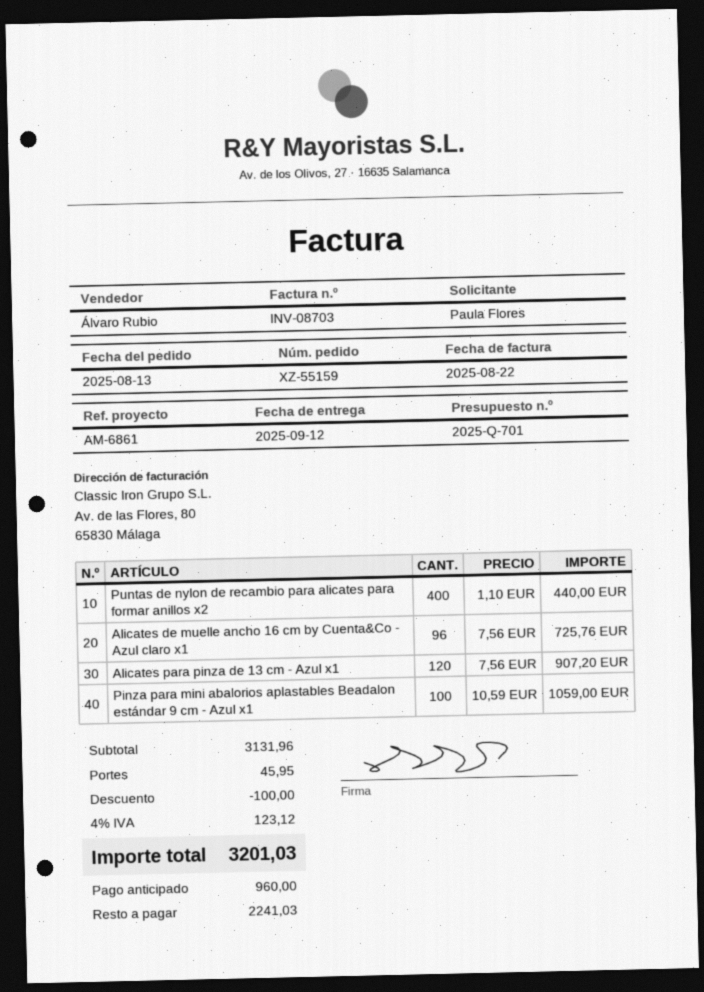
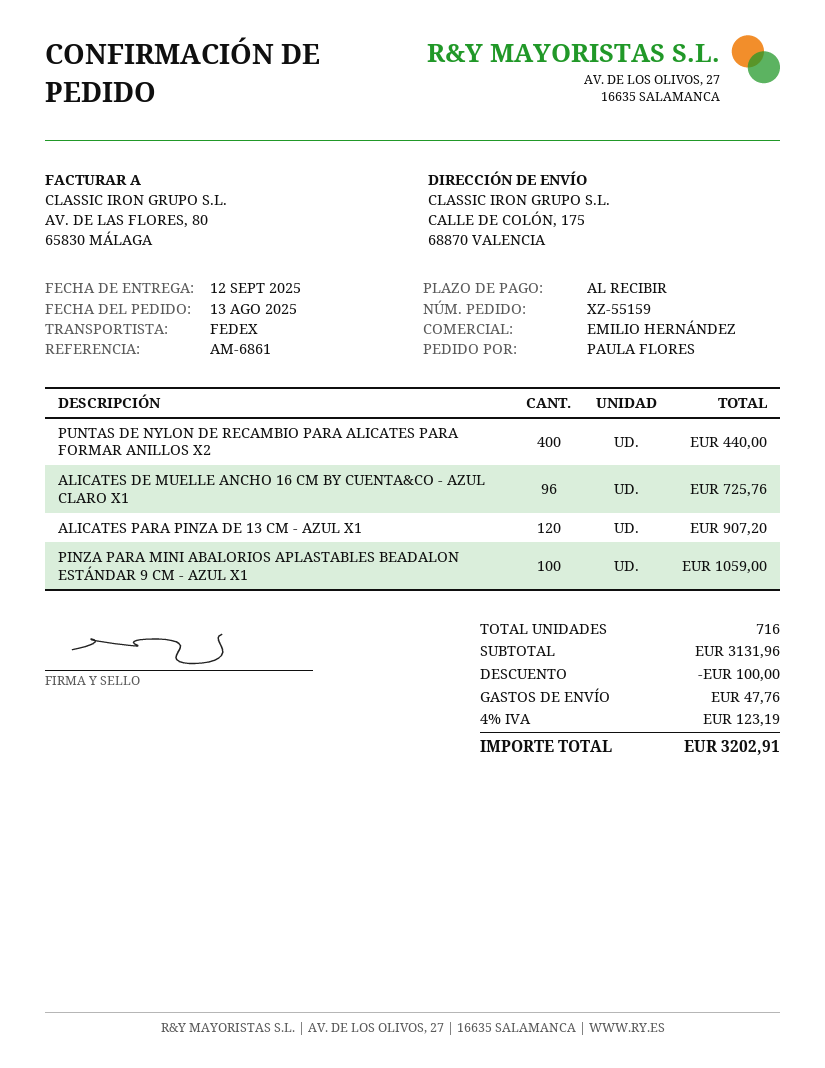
sales rep: Álvaro Rubio -> EMILIO HERNÁNDEZ
shipping: 45.95 -> 47.76
tax: 4% = 123.12 -> 4% = 123.19
total: 3201.03 -> 3202.91

